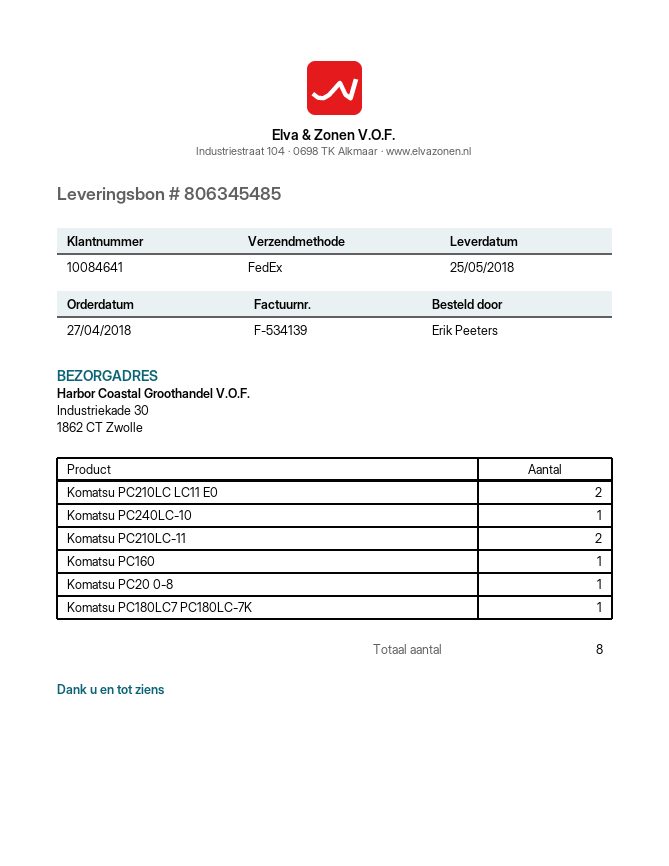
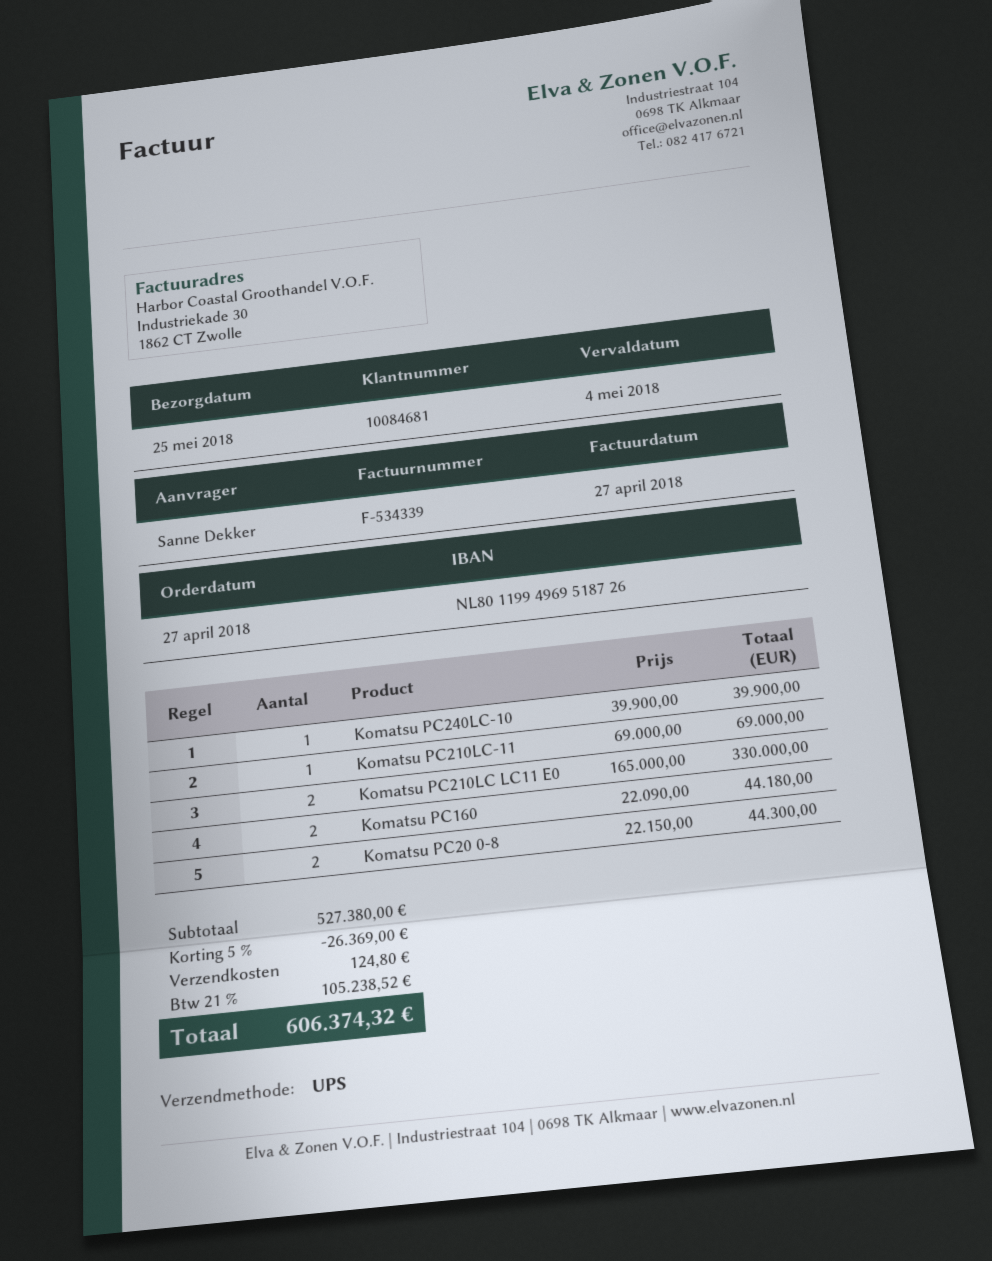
invoice number: F-534139 -> F-534339
customer number: 10084641 -> 10084681
ordered by: Erik Peeters -> Sanne Dekker
shipping method: FedEx -> UPS
Komatsu PC210LC-11: 2 -> 1
Komatsu PC160: 1 -> 2
Komatsu PC20 0-8: 1 -> 2
Komatsu PC180LC7 PC180LC-7K: 1 -> none

